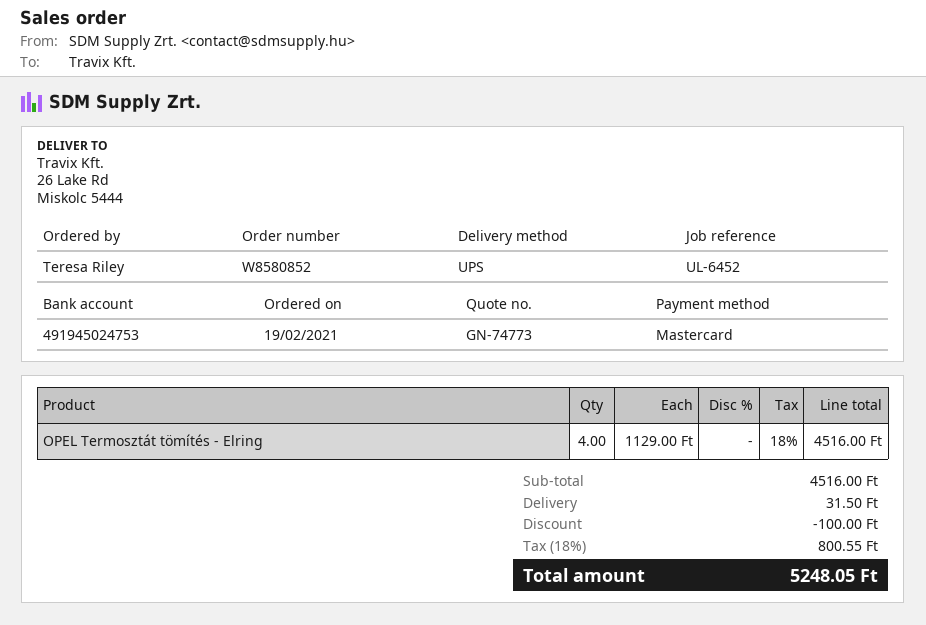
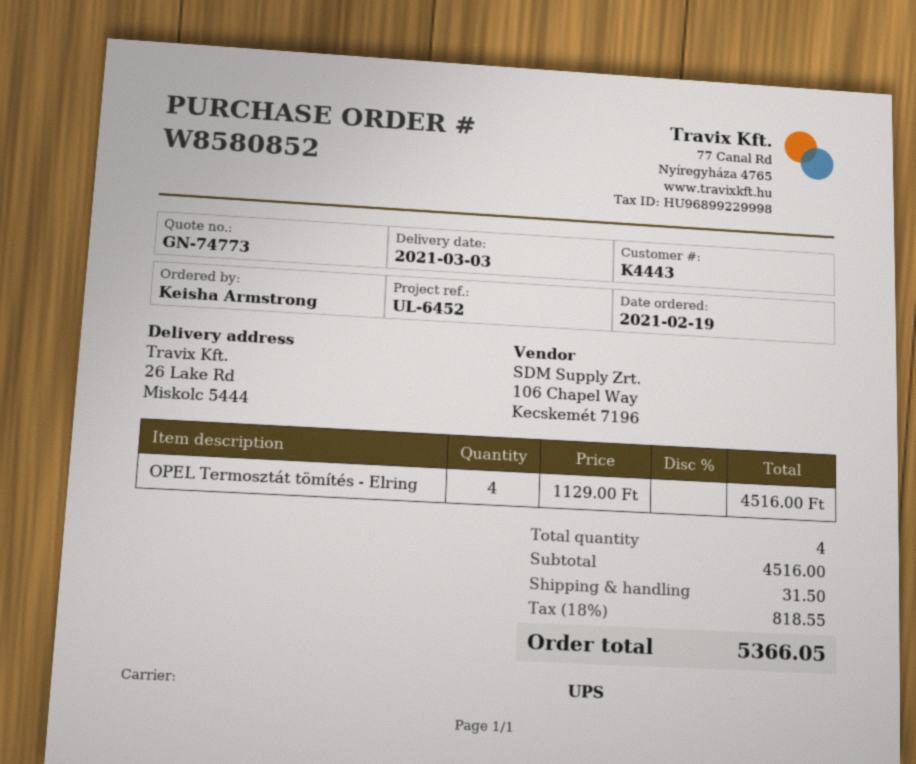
ordered by: Teresa Riley -> Keisha Armstrong
discount: 100.00 -> none
tax: 18% = 800.55 -> 18% = 818.55
total: 5248.05 -> 5366.05

